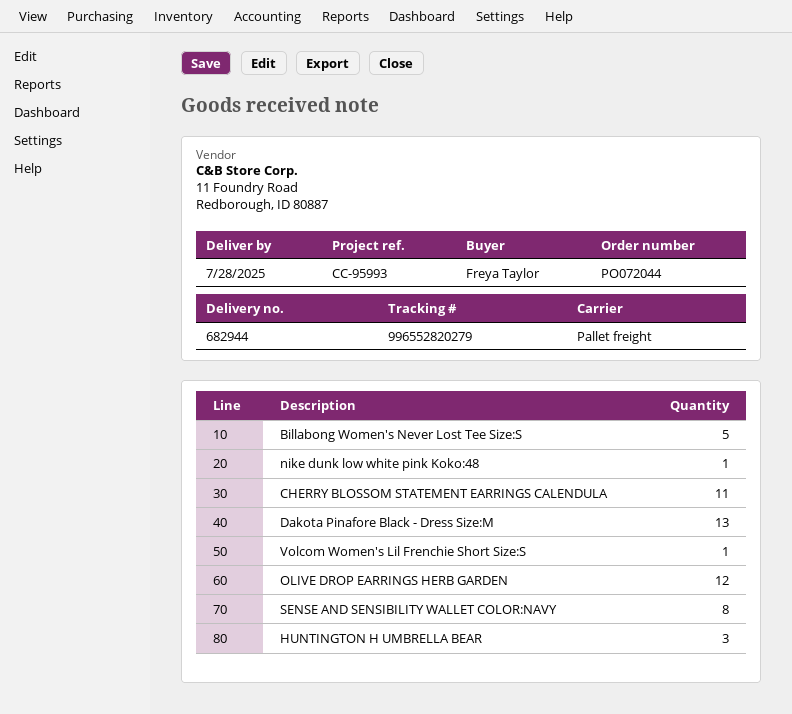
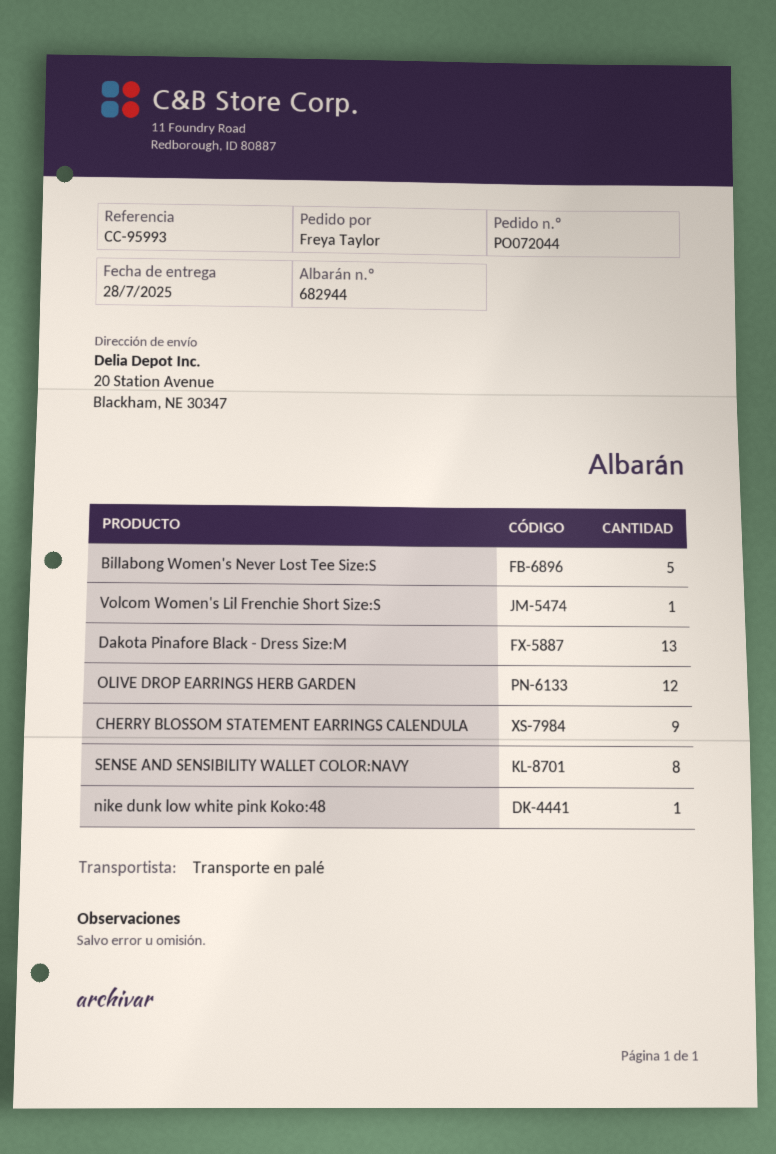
CHERRY BLOSSOM STATEMENT EARRINGS CALENDULA: 11 -> 9
HUNTINGTON H UMBRELLA BEAR: 3 -> none

